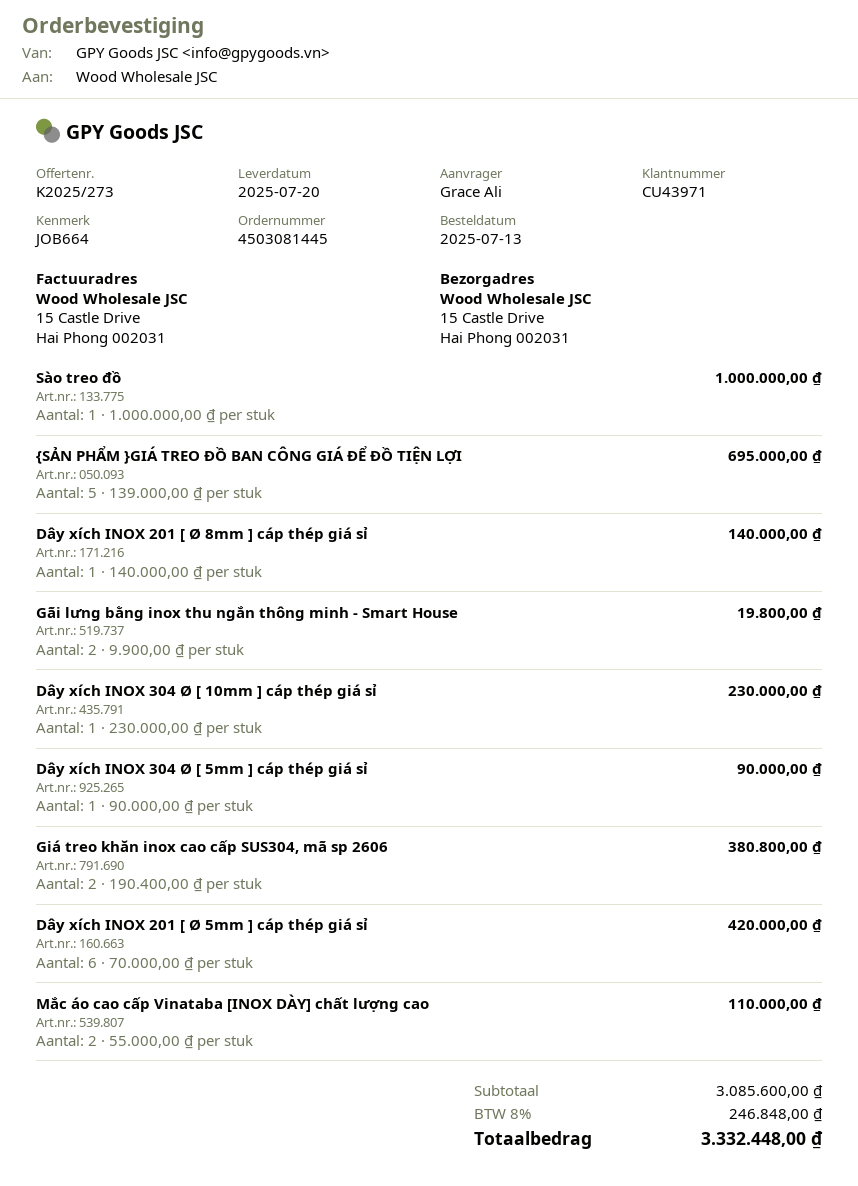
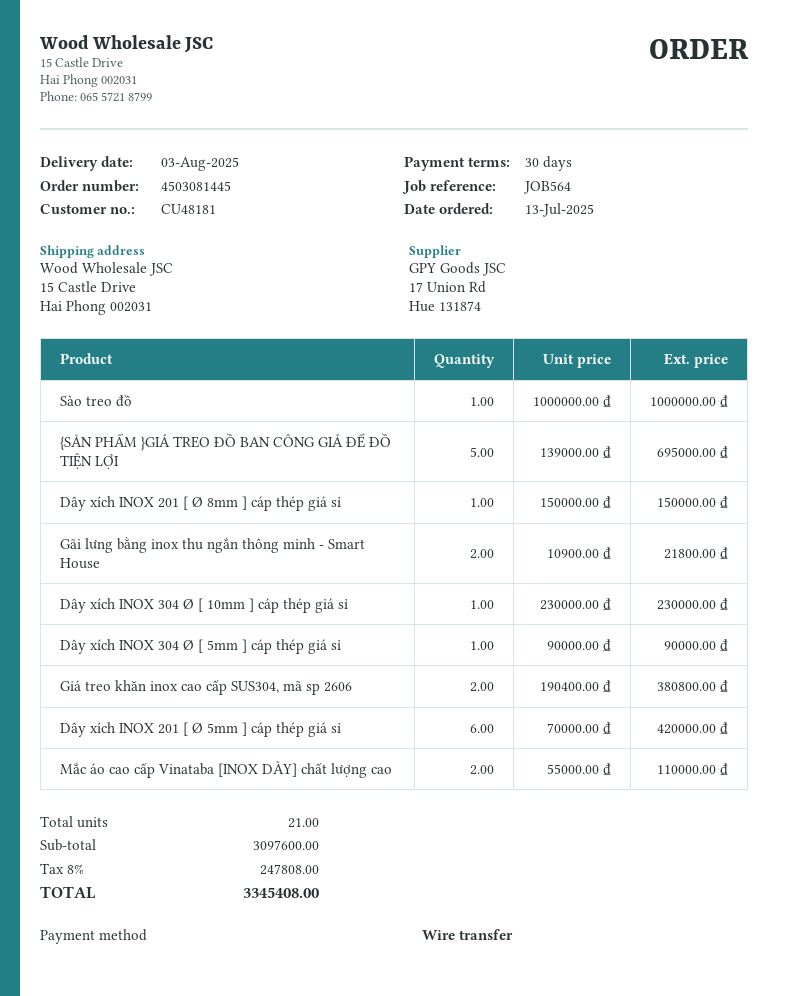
delivery date: 2025-07-20 -> 2025-08-03
customer number: CU43971 -> CU48181
reference: JOB664 -> JOB564
Dây xích INOX 201 [ Ø 8mm ] cáp thép giá sỉ: 1 x 140000.00 = 140000.00 -> 1 x 150000.00 = 150000.00
Gãi lưng bằng inox thu ngắn thông minh - Smart House: 2 x 9900.00 = 19800.00 -> 2 x 10900.00 = 21800.00
subtotal: 3085600.00 -> 3097600.00
tax: 8% = 246848.00 -> 8% = 247808.00
total: 3332448.00 -> 3345408.00

